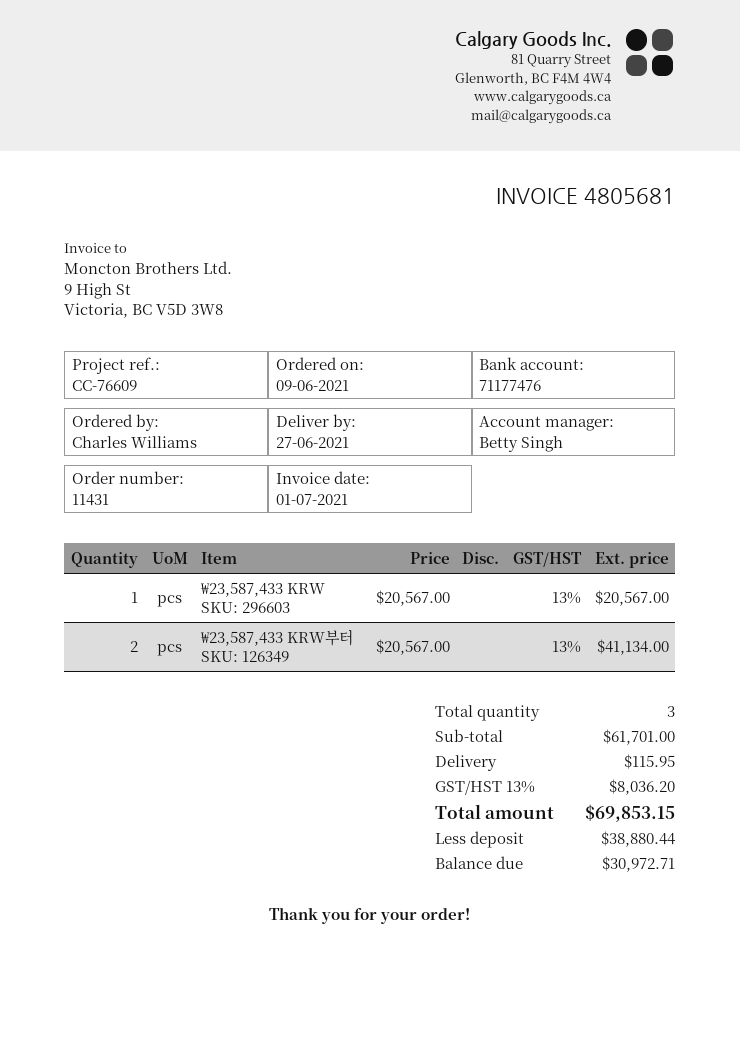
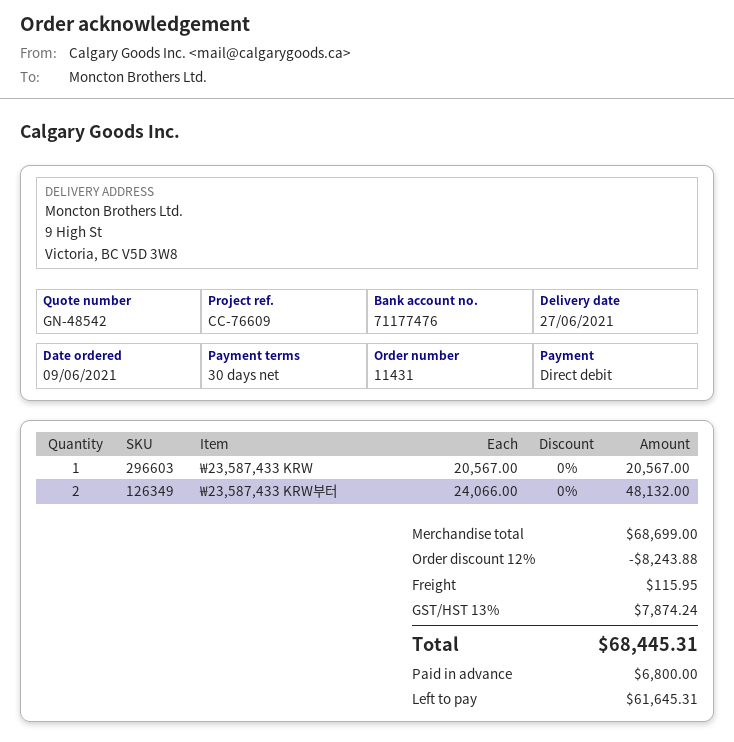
₩23,587,433 KRW부터: 2 x 20567.00 = 41134.00 -> 2 x 24066.00 = 48132.00
subtotal: 61701.00 -> 68699.00
discount: none -> 12% = 8243.88
tax: 13% = 8036.20 -> 13% = 7874.24
total: 69853.15 -> 68445.31
deposit: 38880.44 -> 6800.00
balance: 30972.71 -> 61645.31

